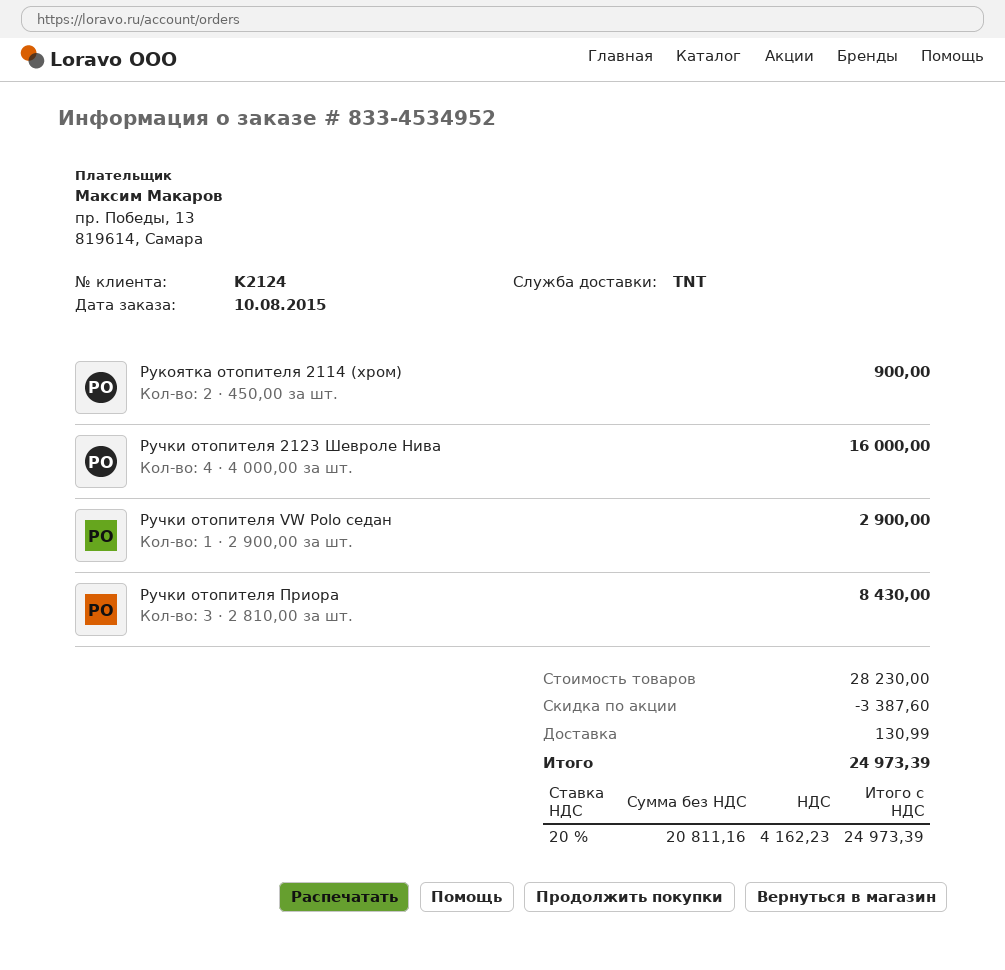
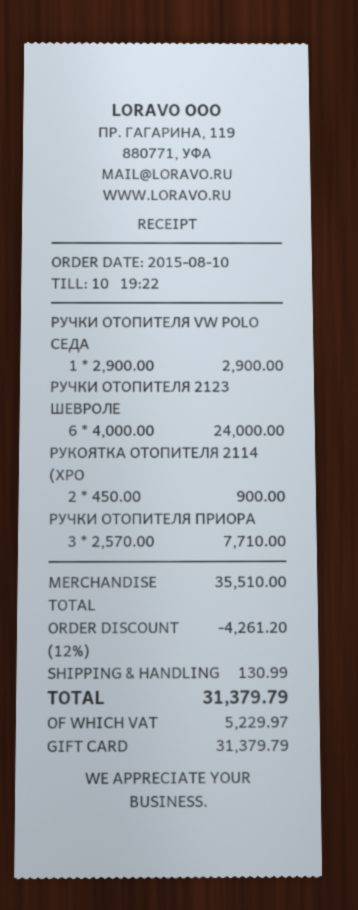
Ручки отопителя 2123 Шевроле Нива: 4 x 4000.00 = 16000.00 -> 6 x 4000.00 = 24000.00
Ручки отопителя Приора: 3 x 2810.00 = 8430.00 -> 3 x 2570.00 = 7710.00
subtotal: 28230.00 -> 35510.00
discount: 3387.60 -> 4261.20
tax: 4162.23 -> 5229.97
total: 24973.39 -> 31379.79

